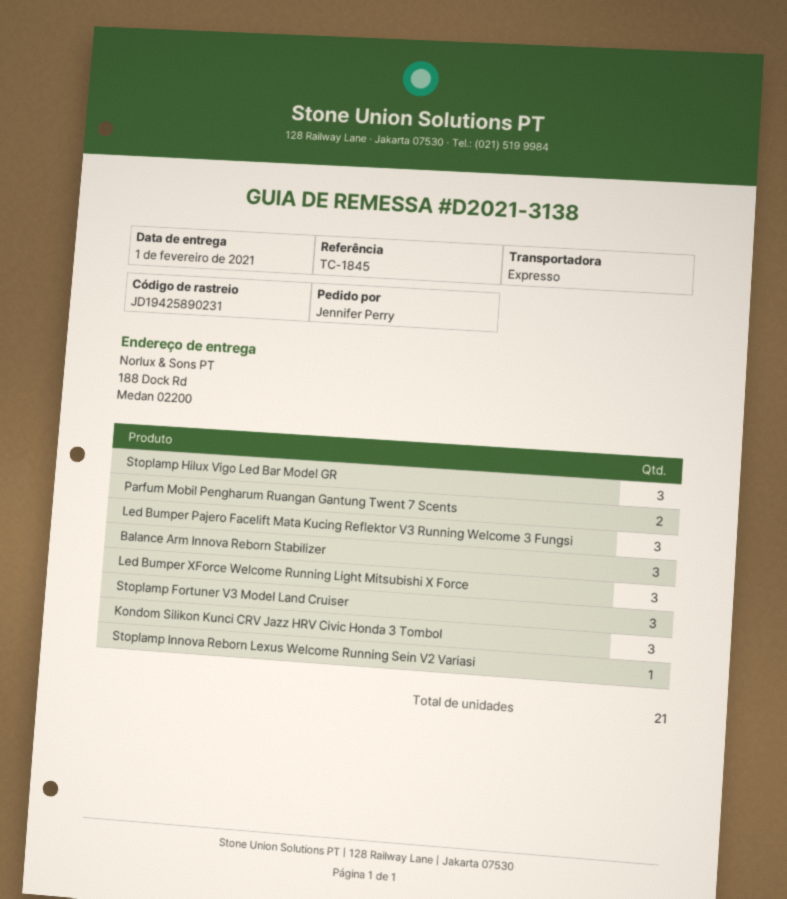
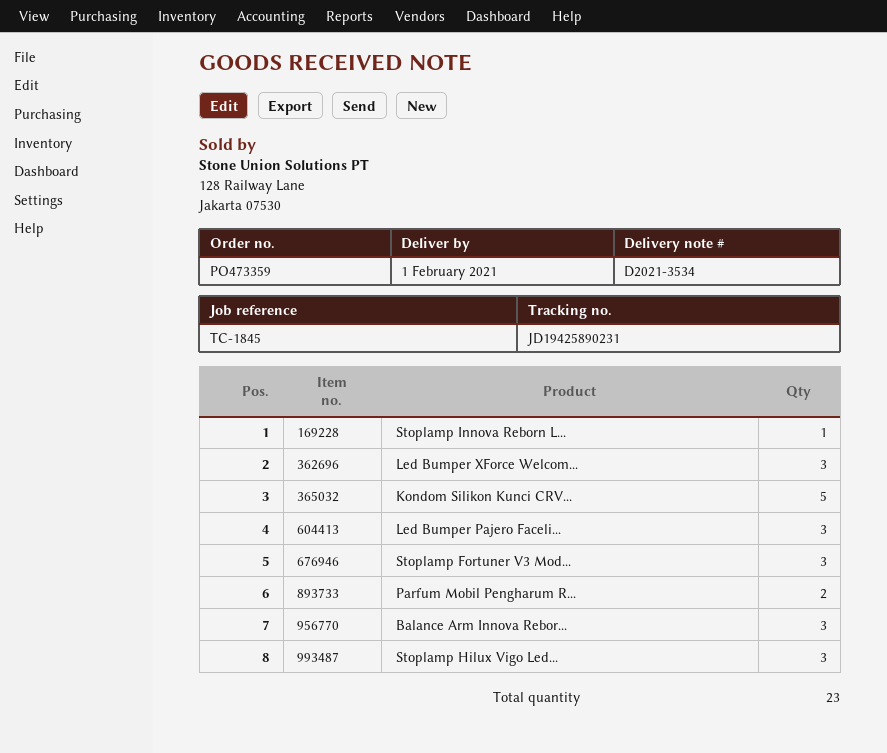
delivery note number: D2021-3138 -> D2021-3534
Kondom Silikon Kunci CRV Jazz HRV Civic Honda 3 Tombol: 3 -> 5
total quantity: 21 -> 23

